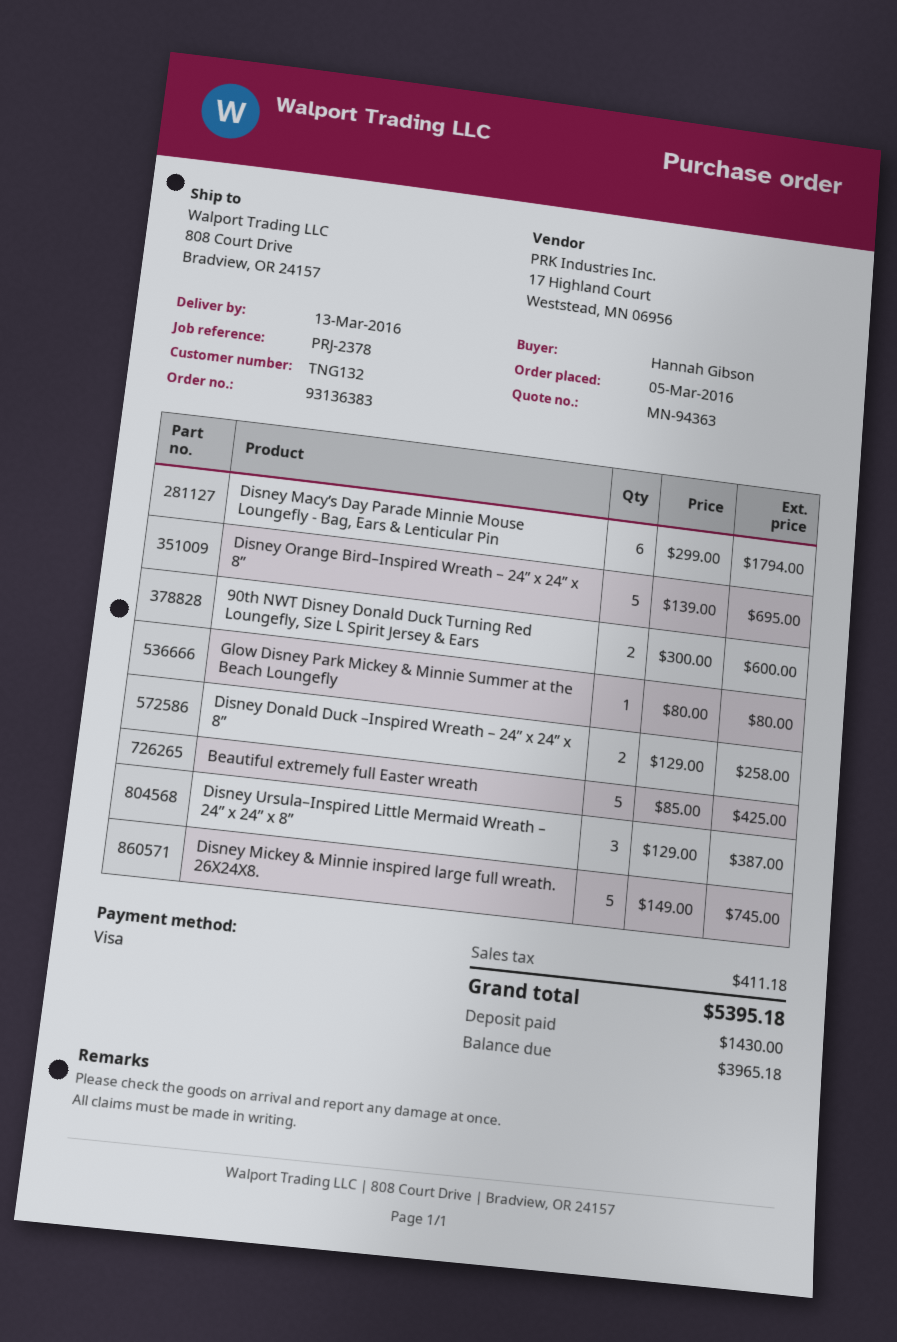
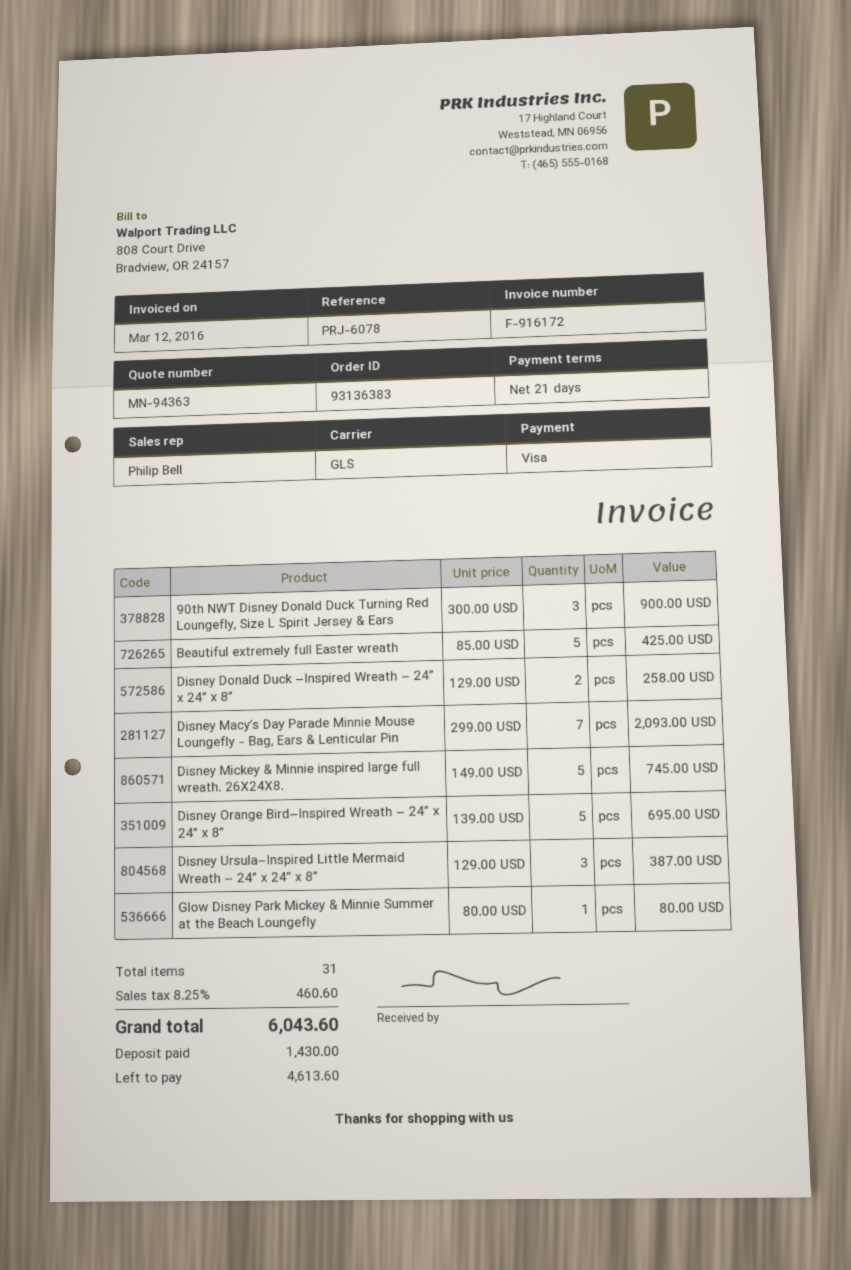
reference: PRJ-2378 -> PRJ-6078
Disney Macy’s Day Parade Minnie Mouse Loungefly - Bag, Ears & Lenticular Pin: 6 x 299.00 = 1794.00 -> 7 x 299.00 = 2093.00
90th NWT Disney Donald Duck Turning Red Loungefly, Size L Spirit Jersey & Ears: 2 x 300.00 = 600.00 -> 3 x 300.00 = 900.00
tax: 411.18 -> 460.60
total: 5395.18 -> 6043.60
balance: 3965.18 -> 4613.60

